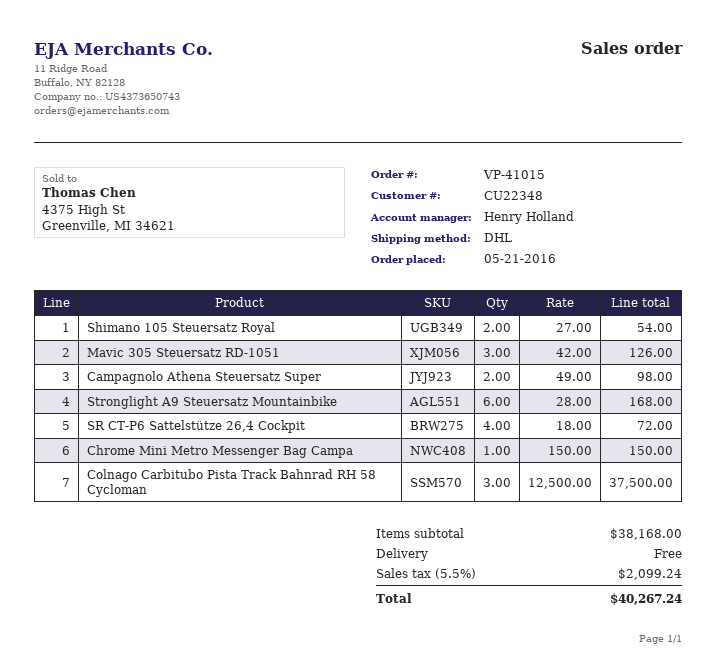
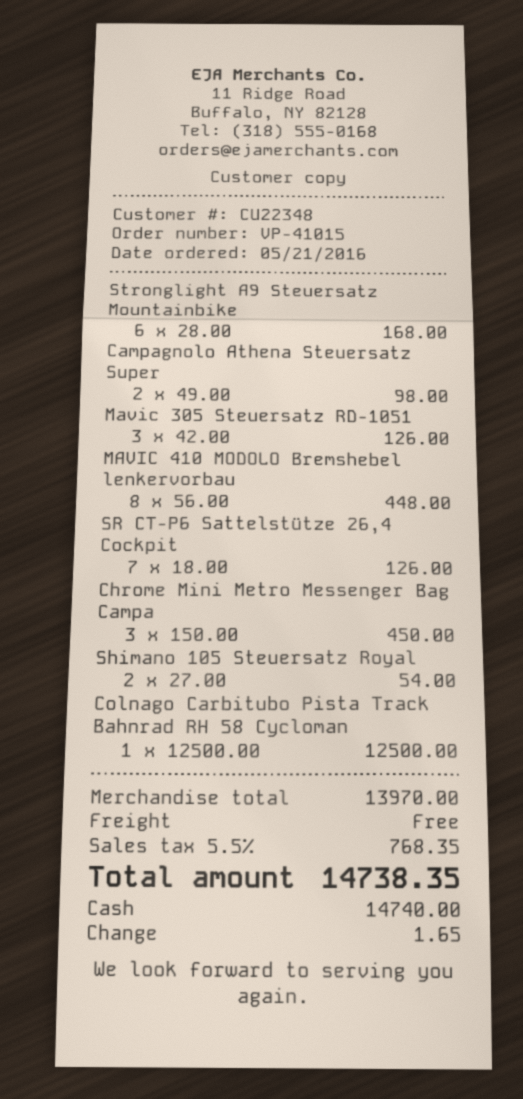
SR CT-P6 Sattelstütze 26,4 Cockpit: 4 x 18.00 = 72.00 -> 7 x 18.00 = 126.00
Chrome Mini Metro Messenger Bag Campa: 1 x 150.00 = 150.00 -> 3 x 150.00 = 450.00
Colnago Carbitubo Pista Track Bahnrad RH 58 Cycloman: 3 x 12500.00 = 37500.00 -> 1 x 12500.00 = 12500.00
MAVIC 410 MODOLO Bremshebel lenkervorbau: none -> 8 x 56.00 = 448.00
subtotal: 38168.00 -> 13970.00
tax: 5.5% = 2099.24 -> 5.5% = 768.35
total: 40267.24 -> 14738.35

